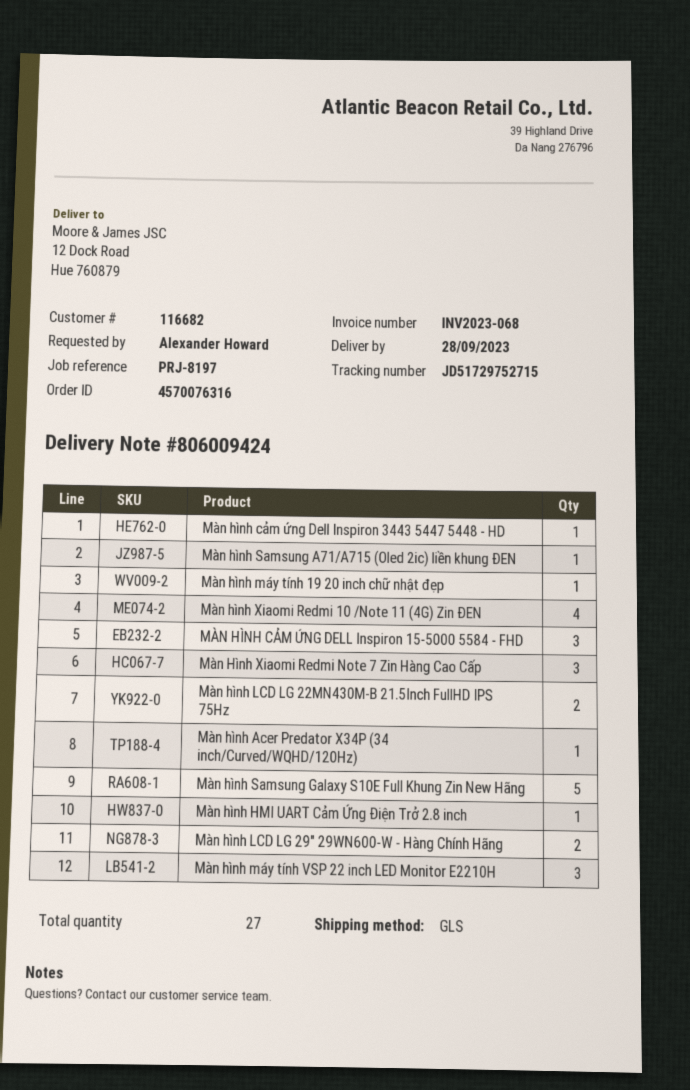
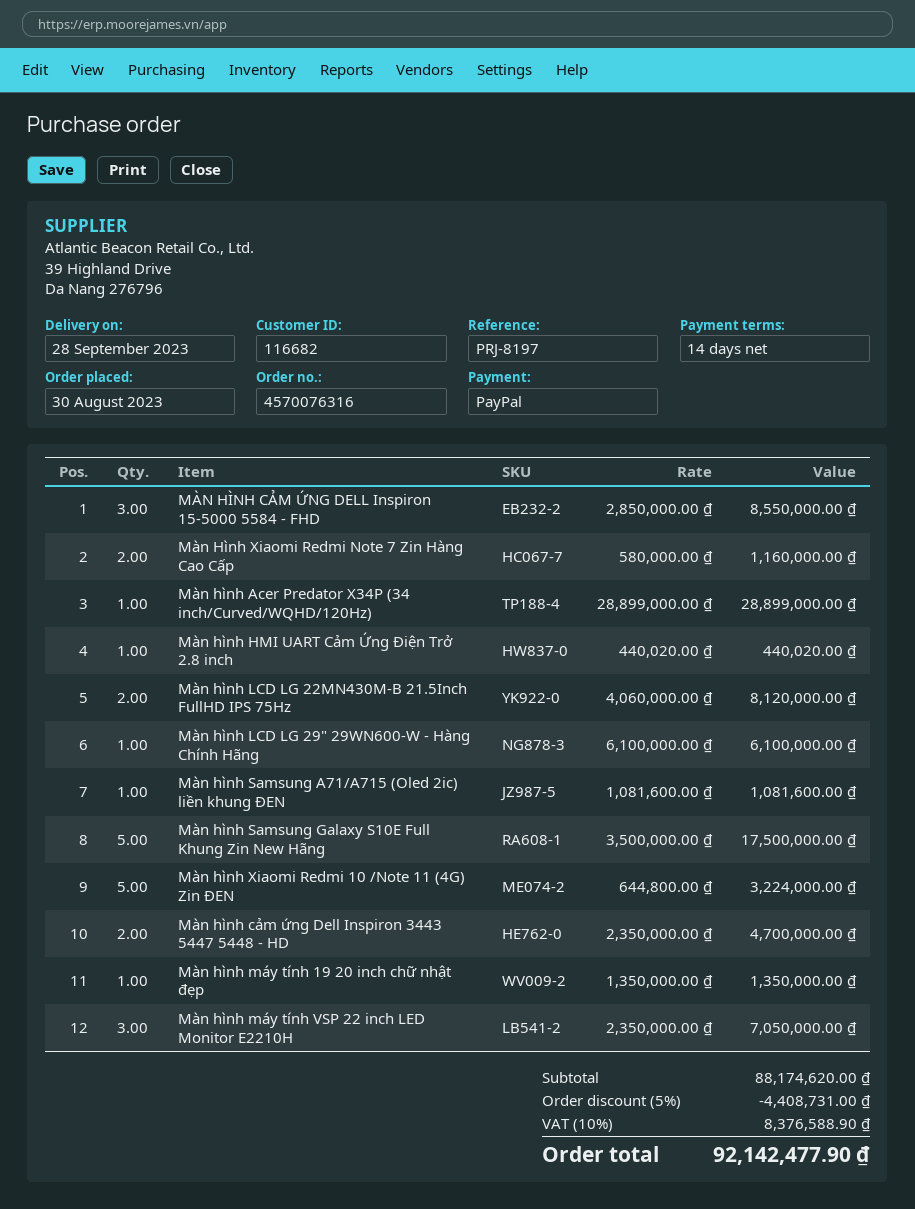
Màn hình cảm ứng Dell Inspiron 3443 5447 5448 - HD: 1 -> 2
Màn hình Xiaomi Redmi 10 /Note 11 (4G) Zin ĐEN: 4 -> 5
Màn Hình Xiaomi Redmi Note 7 Zin Hàng Cao Cấp: 3 -> 2
Màn hình LCD LG 29" 29WN600-W - Hàng Chính Hãng: 2 -> 1

